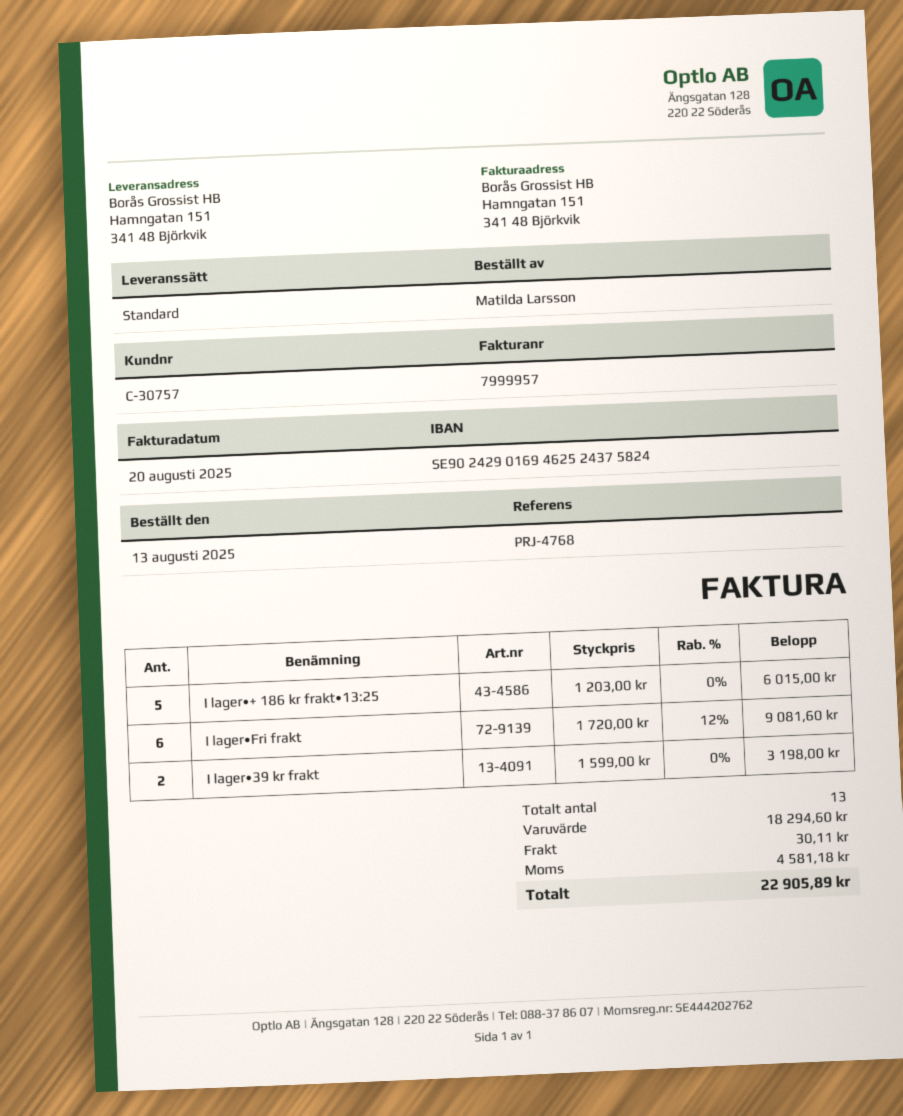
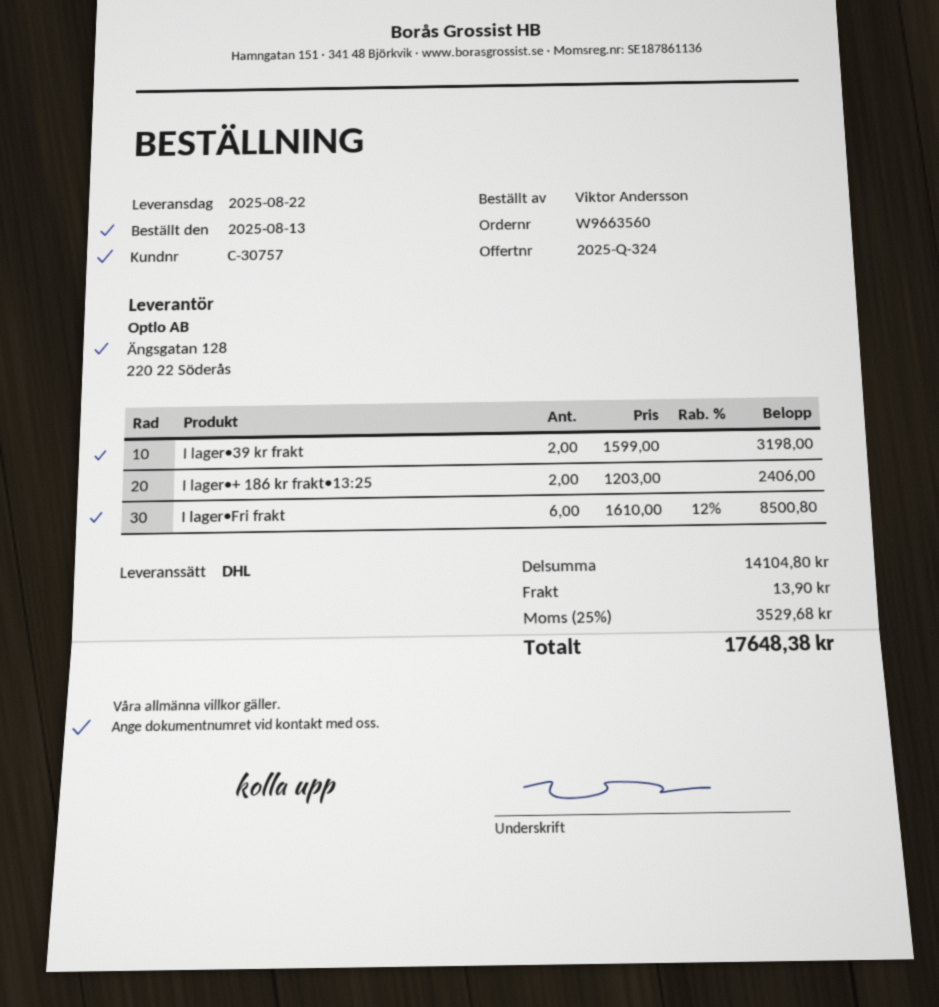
ordered by: Matilda Larsson -> Viktor Andersson
shipping method: standard -> DHL
I lager•+ 186 kr frakt•13:25: 5 x 1203.00 = 6015.00 -> 2 x 1203.00 = 2406.00
I lager•Fri frakt: 6 x 1720.00 - 12% = 9081.60 -> 6 x 1610.00 - 12% = 8500.80
subtotal: 18294.60 -> 14104.80
shipping: 30.11 -> 13.90
tax: 4581.18 -> 3529.68
total: 22905.89 -> 17648.38

